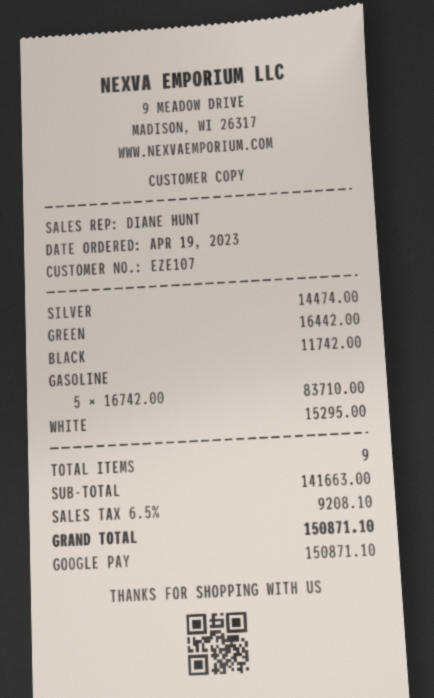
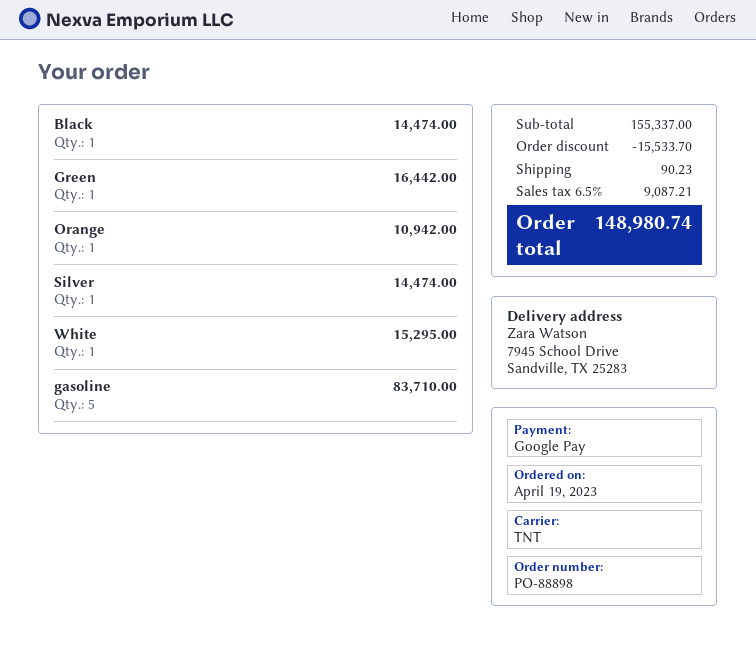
BLACK: 1 for 11742.00 -> 1 for 14474.00
Orange: none -> 1 for 10942.00
subtotal: 141663.00 -> 155337.00
discount: none -> 15533.70
shipping: none -> 90.23
tax: 6.5% = 9208.10 -> 6.5% = 9087.21
total: 150871.10 -> 148980.74

